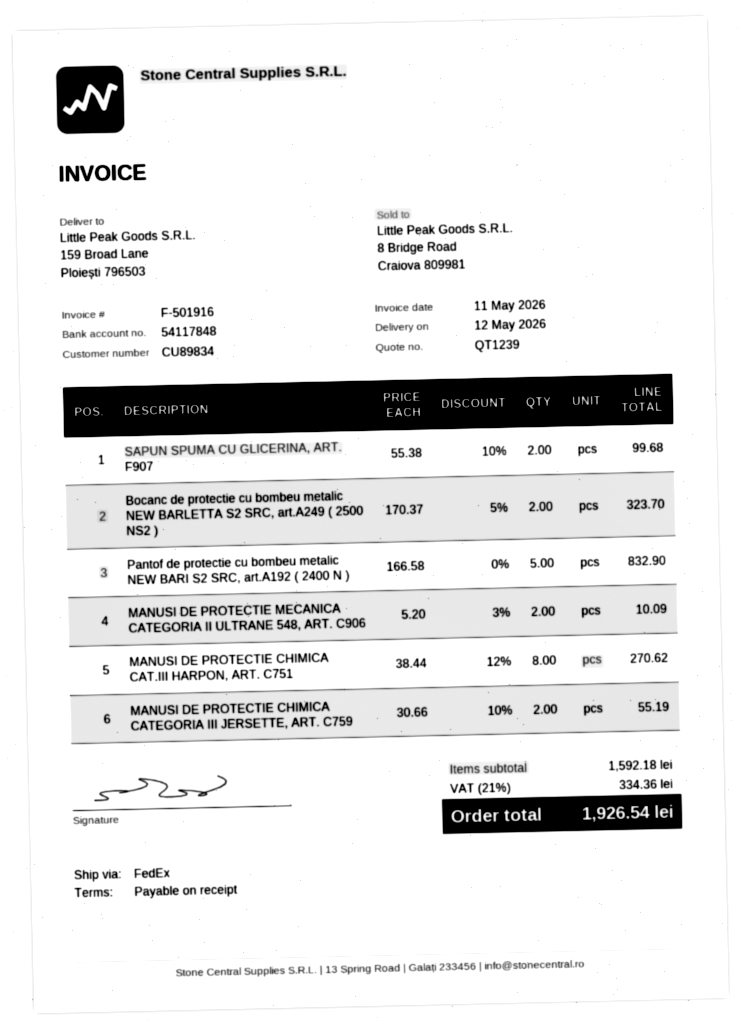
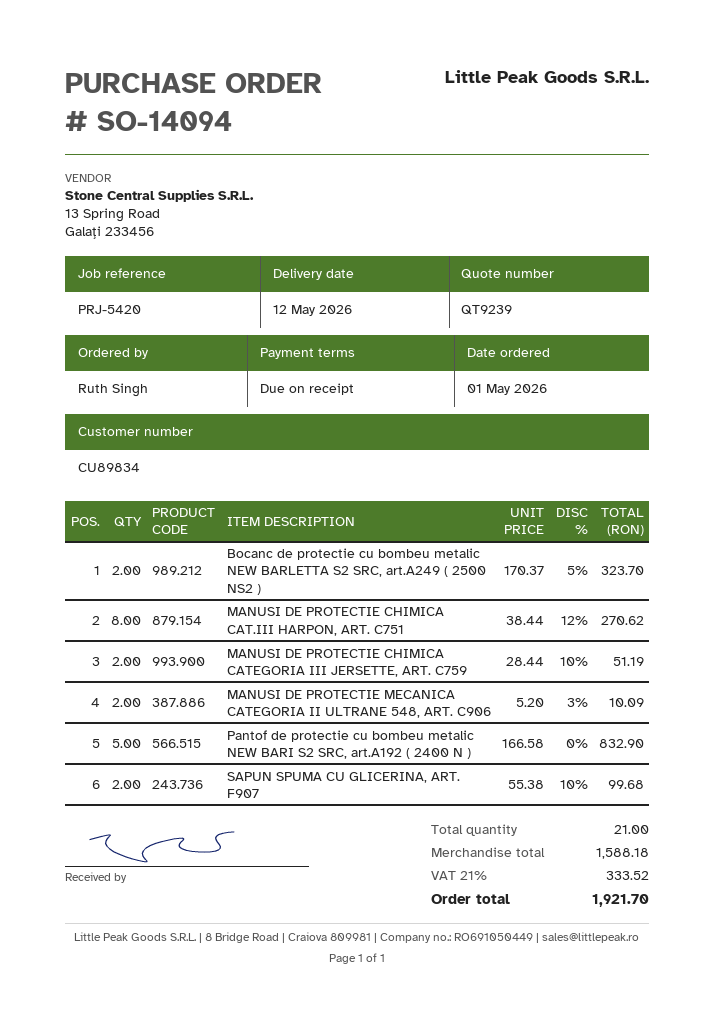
quote number: QT1239 -> QT9239
MANUSI DE PROTECTIE CHIMICA CATEGORIA III JERSETTE, ART. C759: 2 x 30.66 - 10% = 55.19 -> 2 x 28.44 - 10% = 51.19
subtotal: 1592.18 -> 1588.18
tax: 21% = 334.36 -> 21% = 333.52
total: 1926.54 -> 1921.70

